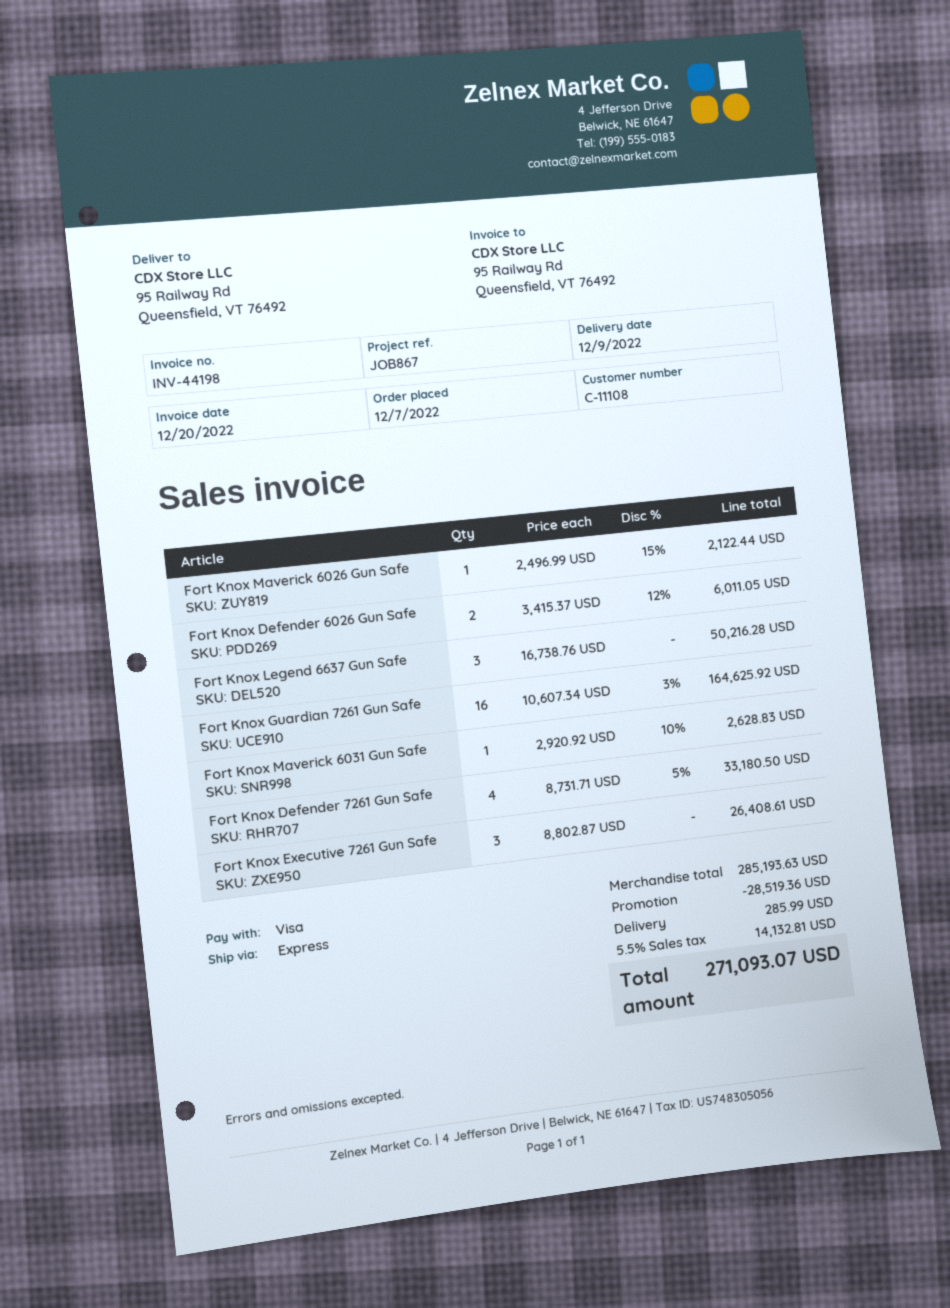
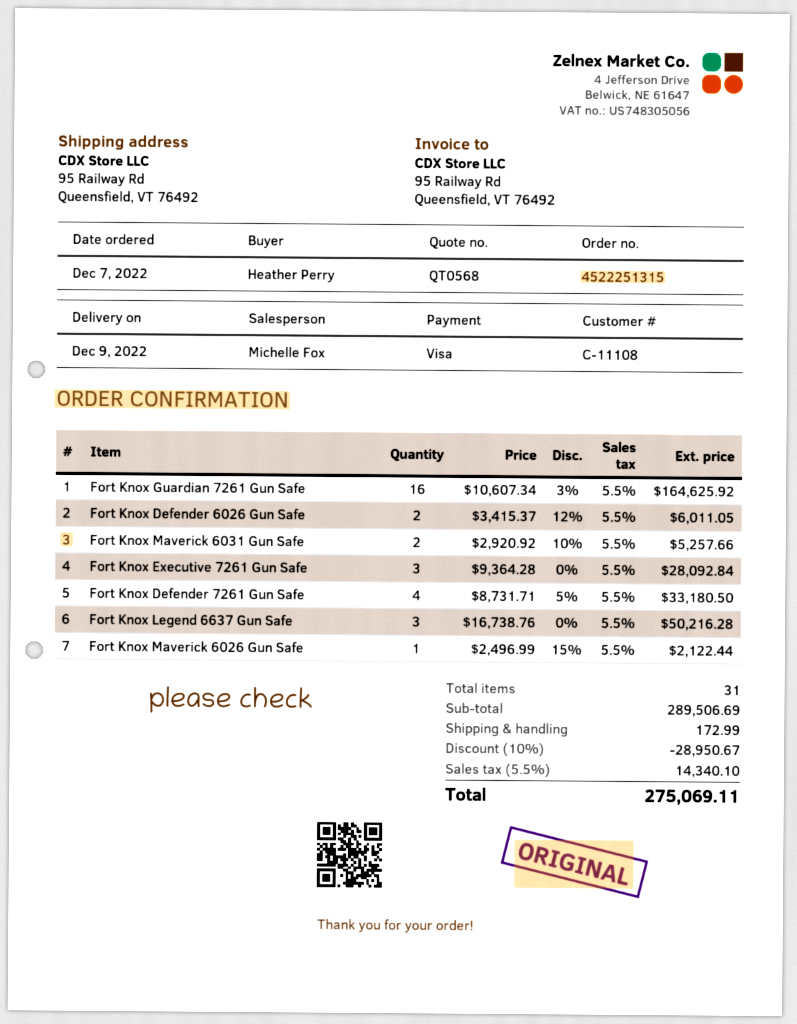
Fort Knox Maverick 6031 Gun Safe: 1 x 2920.92 - 10% = 2628.83 -> 2 x 2920.92 - 10% = 5257.66
Fort Knox Executive 7261 Gun Safe: 3 x 8802.87 = 26408.61 -> 3 x 9364.28 = 28092.84
subtotal: 285193.63 -> 289506.69
discount: 28519.36 -> 28950.67
shipping: 285.99 -> 172.99
tax: 5.5% = 14132.81 -> 5.5% = 14340.10
total: 271093.07 -> 275069.11

